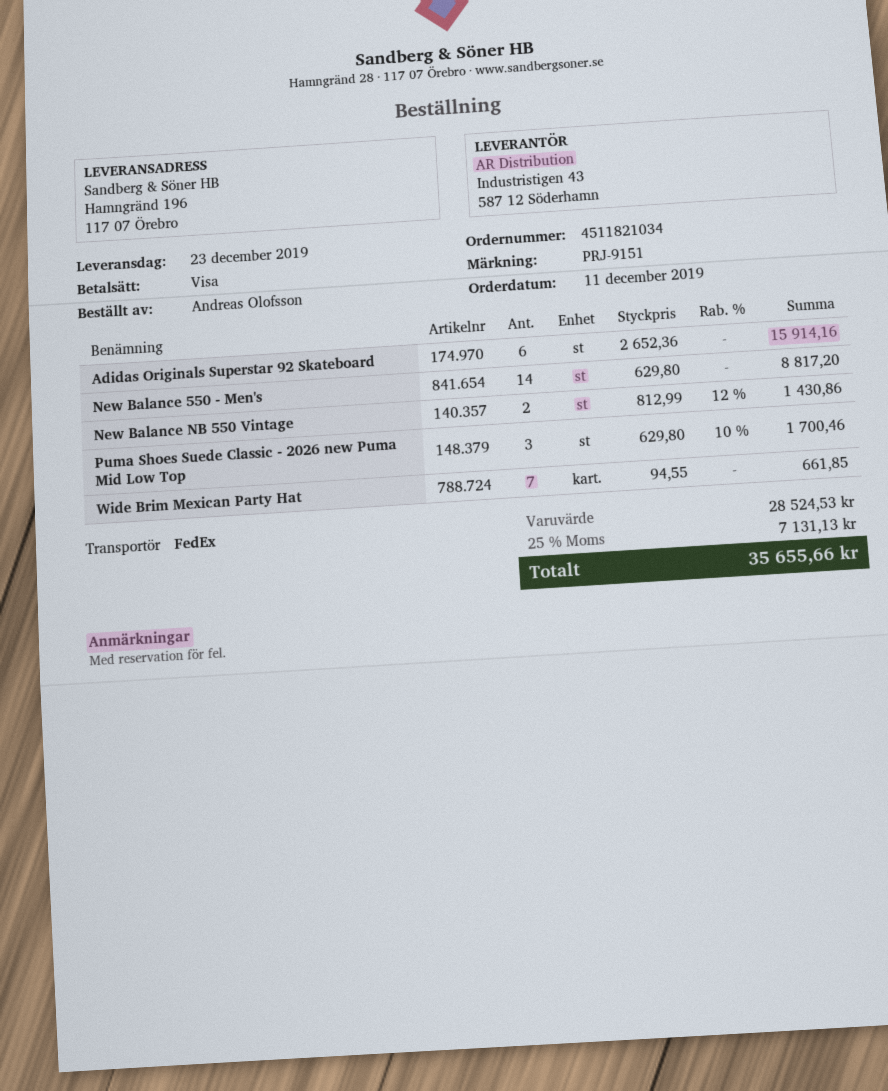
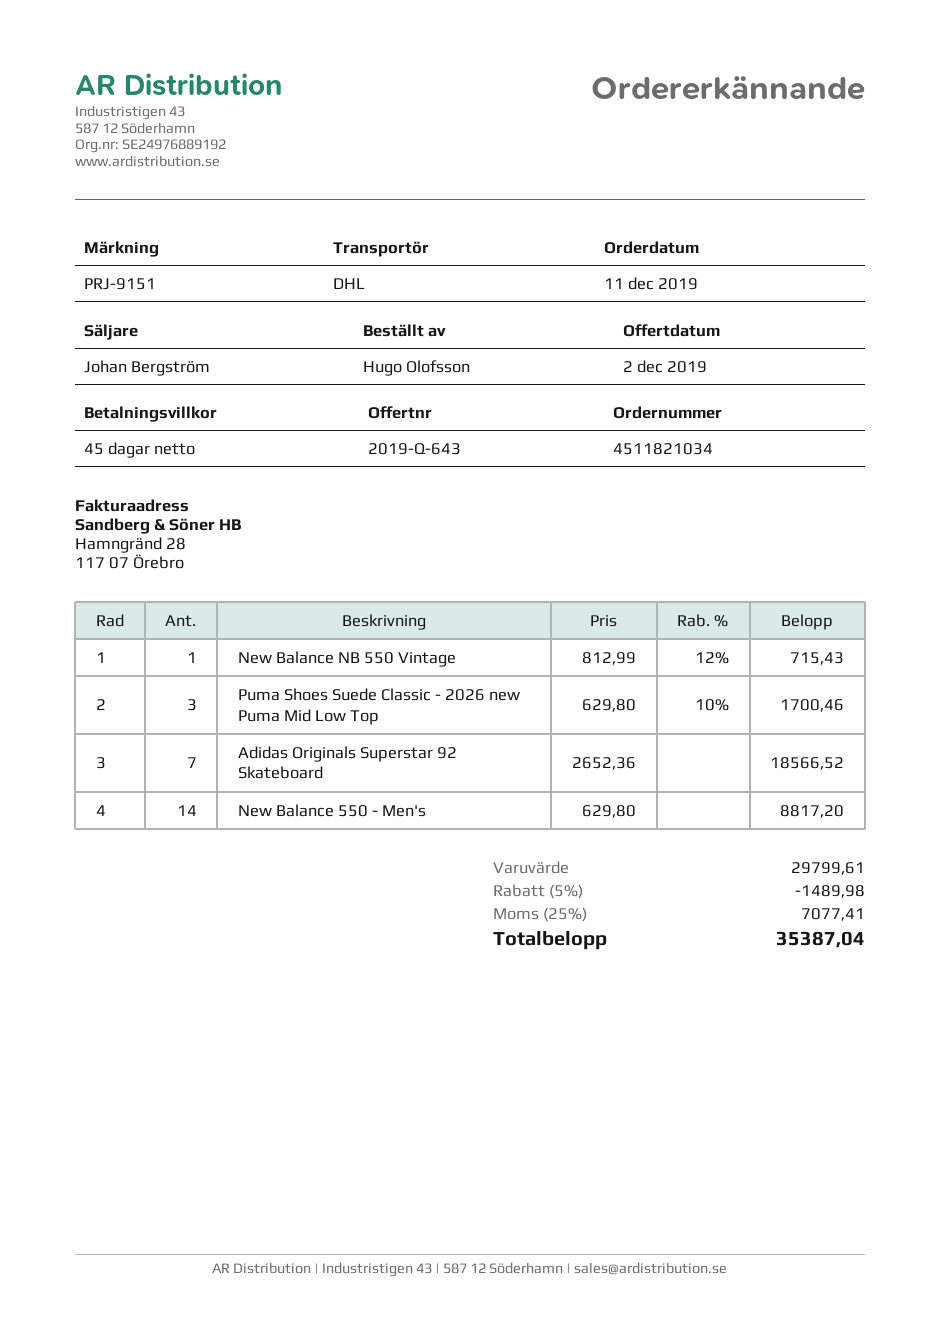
ordered by: Andreas Olofsson -> Hugo Olofsson
shipping method: FedEx -> DHL
Adidas Originals Superstar 92 Skateboard: 6 x 2652.36 = 15914.16 -> 7 x 2652.36 = 18566.52
New Balance NB 550 Vintage: 2 x 812.99 - 12% = 1430.86 -> 1 x 812.99 - 12% = 715.43
Wide Brim Mexican Party Hat: 7 x 94.55 = 661.85 -> none
subtotal: 28524.53 -> 29799.61
discount: none -> 5% = 1489.98
tax: 25% = 7131.13 -> 25% = 7077.41
total: 35655.66 -> 35387.04

